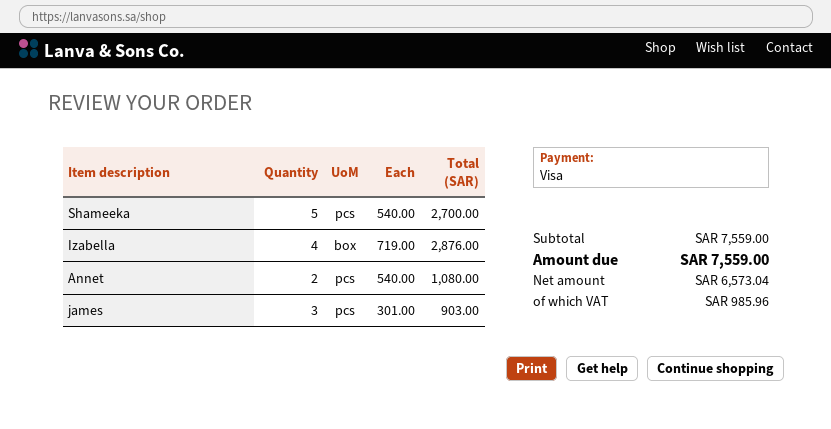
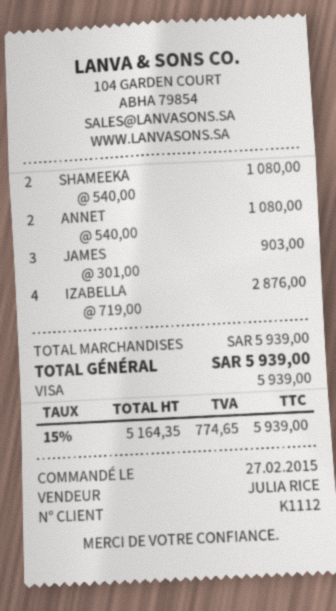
Shameeka: 5 x 540.00 = 2700.00 -> 2 x 540.00 = 1080.00
subtotal: 7559.00 -> 5939.00
net: 6573.04 -> 5164.35
tax: 985.96 -> 774.65
total: 7559.00 -> 5939.00

